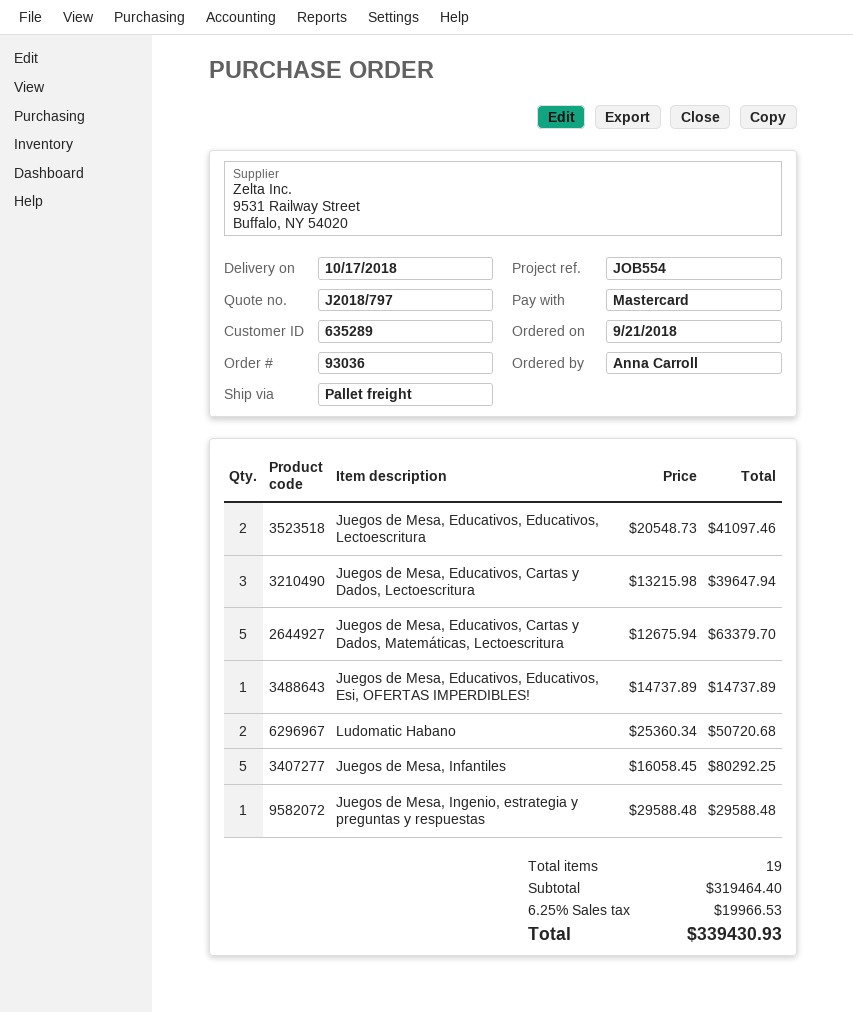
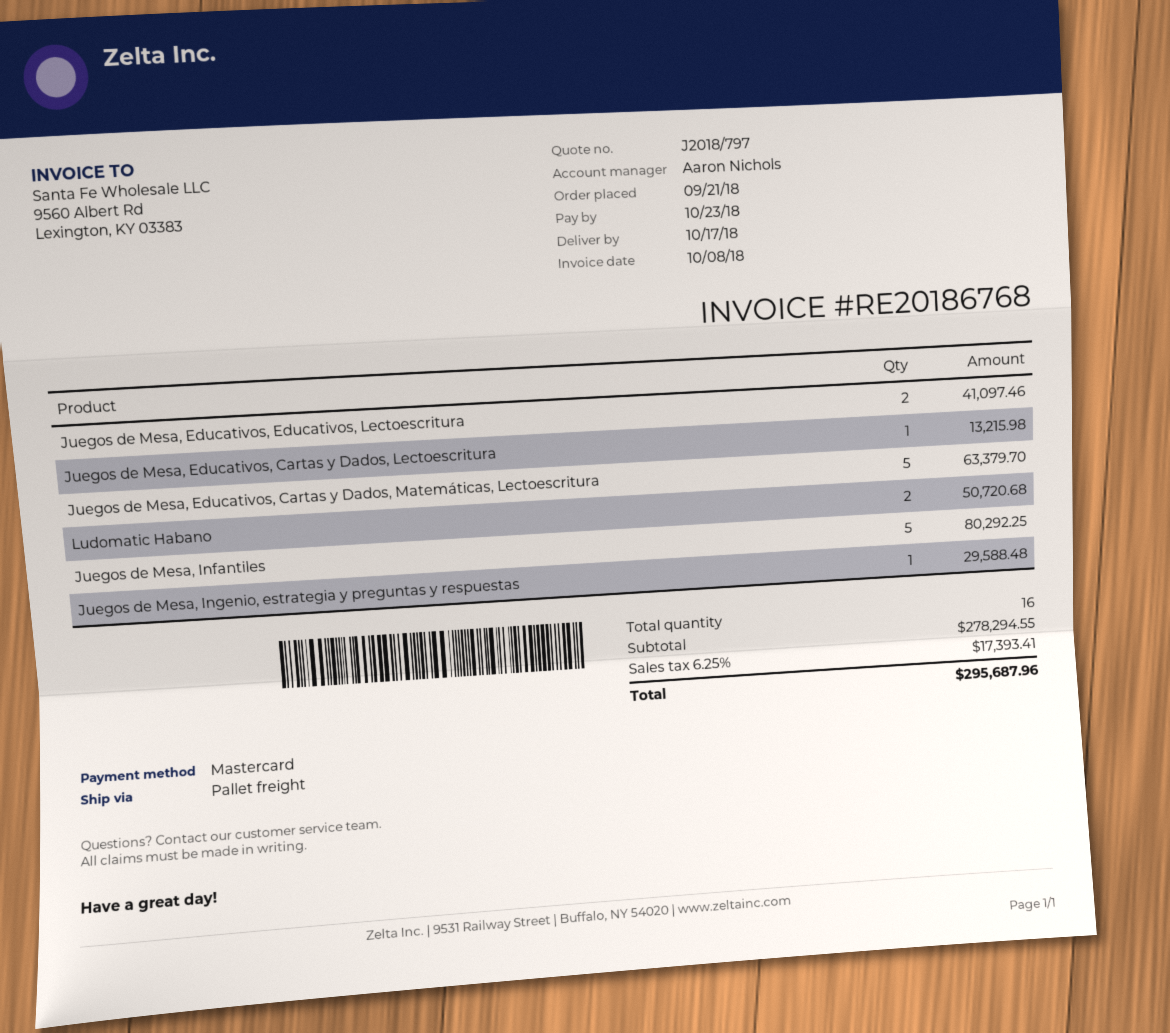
Juegos de Mesa, Educativos, Cartas y Dados, Lectoescritura: 3 for 39647.94 -> 1 for 13215.98
Juegos de Mesa, Educativos, Educativos, Esi, OFERTAS IMPERDIBLES!: 1 for 14737.89 -> none
total quantity: 19 -> 16
subtotal: 319464.40 -> 278294.55
tax: 6.25% = 19966.53 -> 6.25% = 17393.41
total: 339430.93 -> 295687.96

